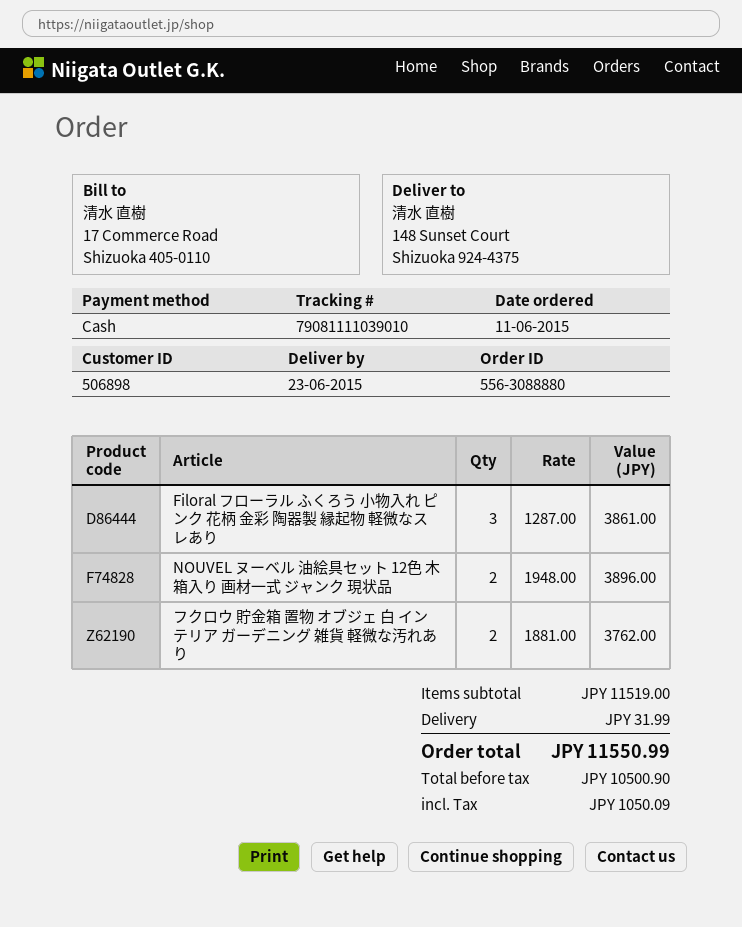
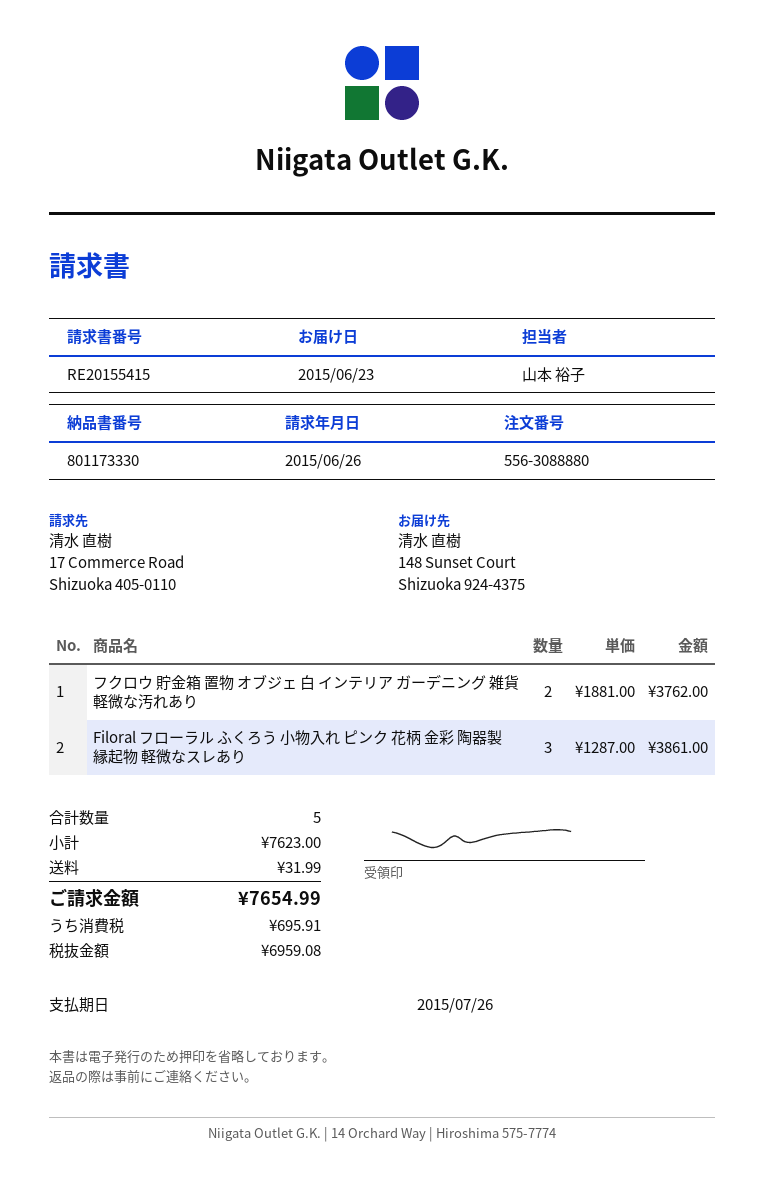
NOUVEL ヌーベル 油絵具セット 12色 木箱入り 画材一式 ジャンク 現状品: 2 x 1948.00 = 3896.00 -> none
subtotal: 11519.00 -> 7623.00
net: 10500.90 -> 6959.08
tax: 1050.09 -> 695.91
total: 11550.99 -> 7654.99

